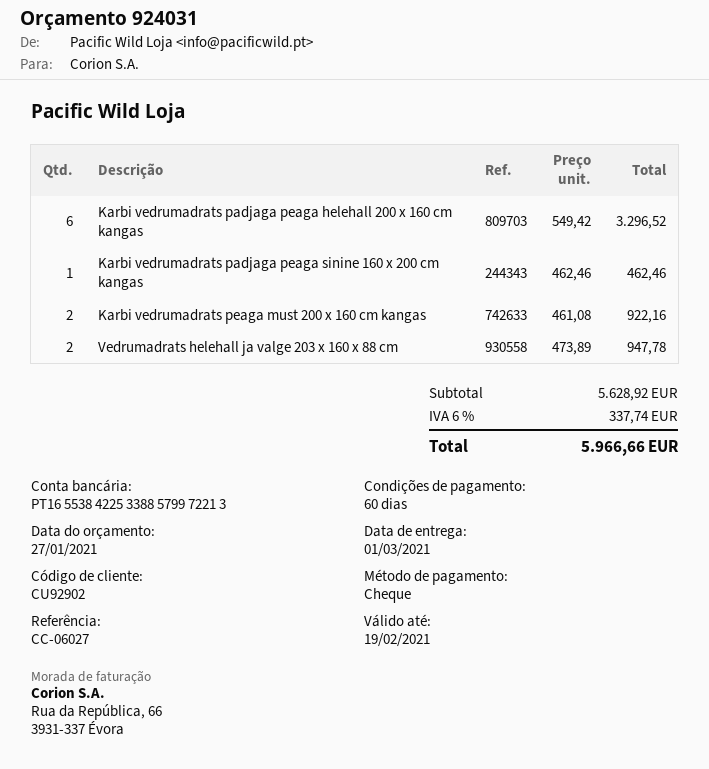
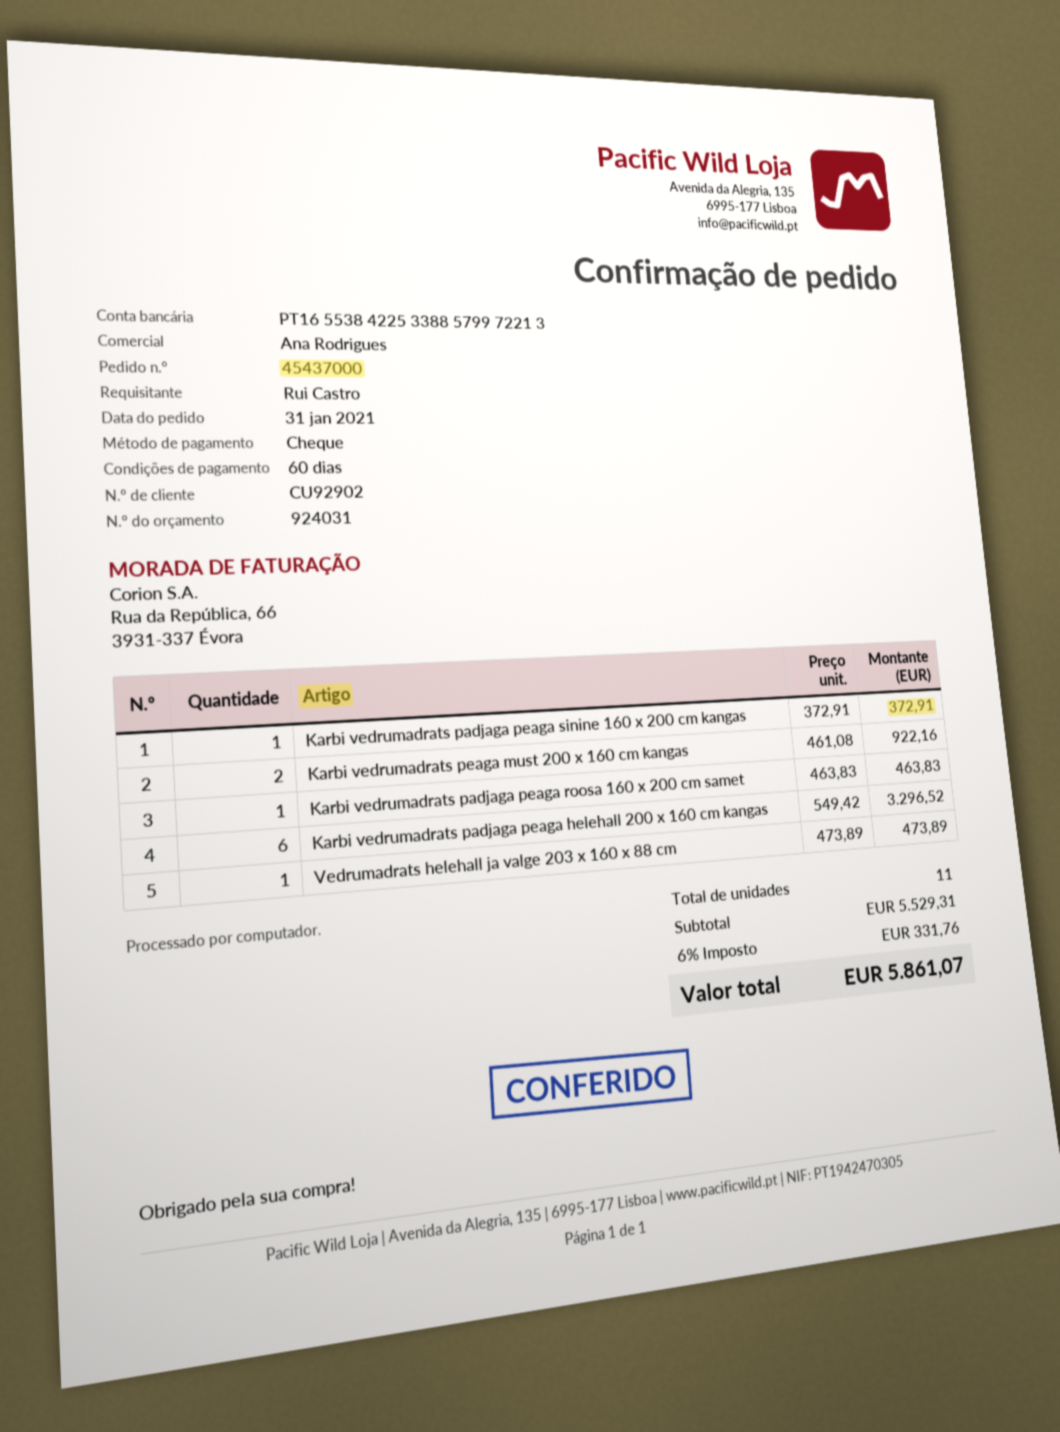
Karbi vedrumadrats padjaga peaga sinine 160 x 200 cm kangas: 1 x 462.46 = 462.46 -> 1 x 372.91 = 372.91
Vedrumadrats helehall ja valge 203 x 160 x 88 cm: 2 x 473.89 = 947.78 -> 1 x 473.89 = 473.89
Karbi vedrumadrats padjaga peaga roosa 160 x 200 cm samet: none -> 1 x 463.83 = 463.83
subtotal: 5628.92 -> 5529.31
tax: 6% = 337.74 -> 6% = 331.76
total: 5966.66 -> 5861.07

